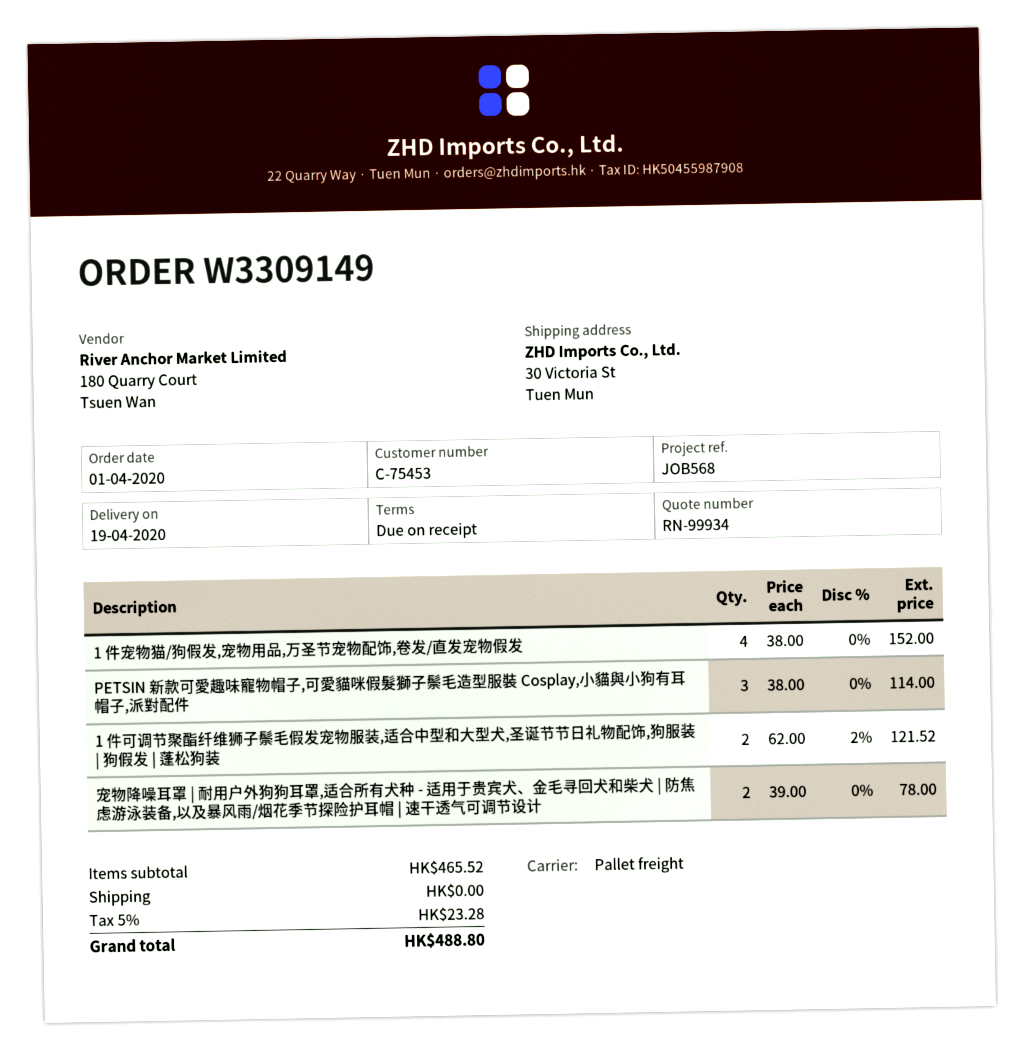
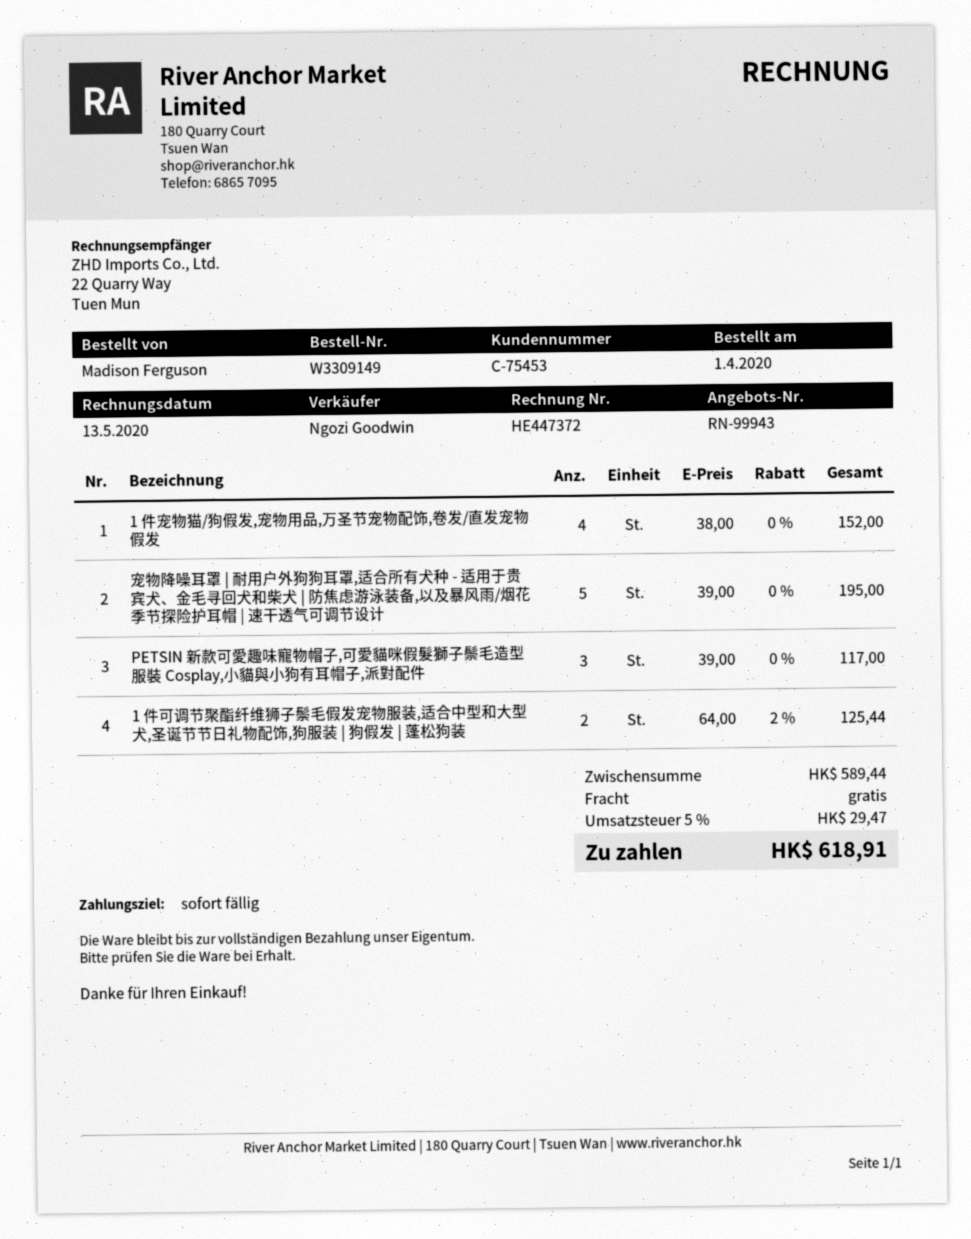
quote number: RN-99934 -> RN-99943
PETSIN 新款可愛趣味寵物帽子,可愛貓咪假髮獅子鬃毛造型服裝 Cosplay,小貓與小狗有耳帽子,派對配件: 3 x 38.00 = 114.00 -> 3 x 39.00 = 117.00
1 件可调节聚酯纤维狮子鬃毛假发宠物服装,适合中型和大型犬,圣诞节节日礼物配饰,狗服装 | 狗假发 | 蓬松狗装: 2 x 62.00 - 2% = 121.52 -> 2 x 64.00 - 2% = 125.44
宠物降噪耳罩 | 耐用户外狗狗耳罩,适合所有犬种 - 适用于贵宾犬、金毛寻回犬和柴犬 | 防焦虑游泳装备,以及暴风雨/烟花季节探险护耳帽 | 速干透气可调节设计: 2 x 39.00 = 78.00 -> 5 x 39.00 = 195.00
subtotal: 465.52 -> 589.44
tax: 5% = 23.28 -> 5% = 29.47
total: 488.80 -> 618.91

